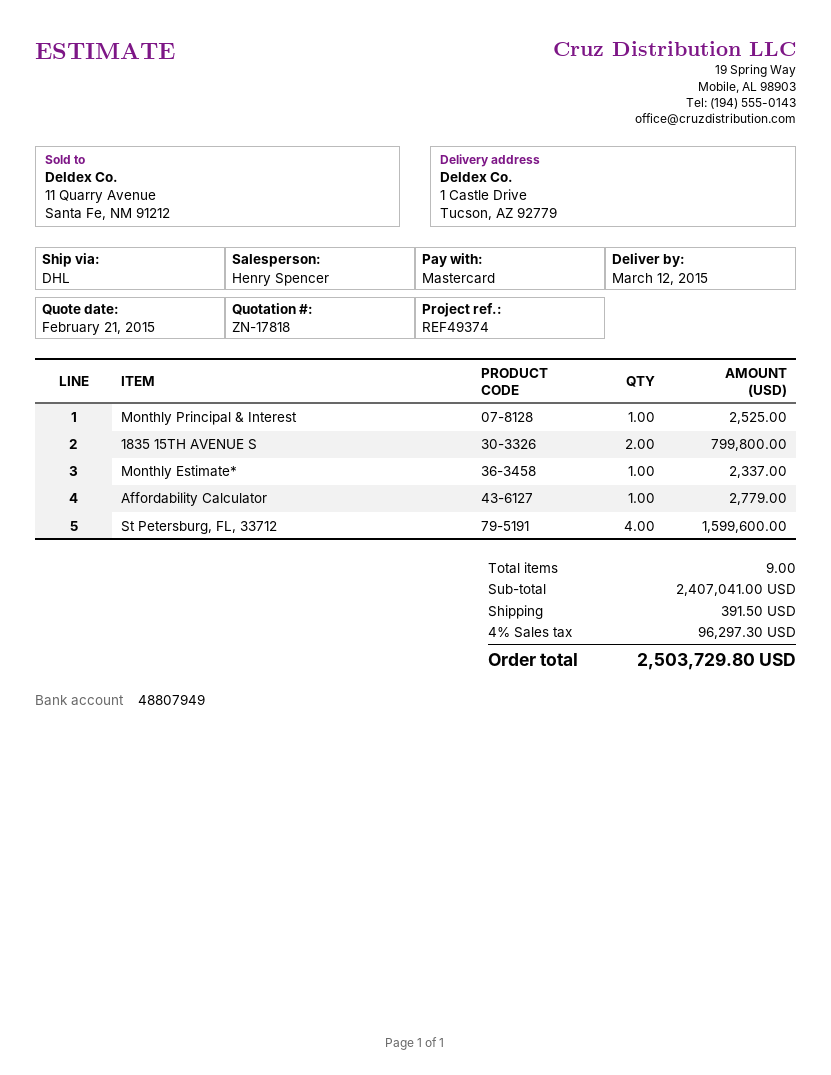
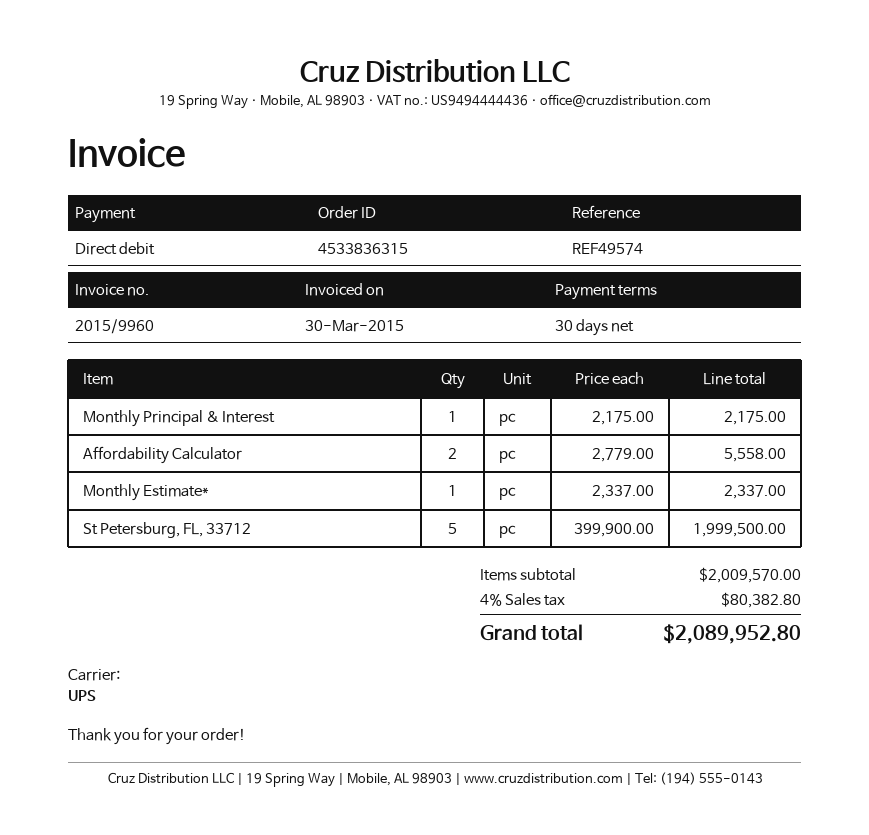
reference: REF49374 -> REF49574
payment method: Mastercard -> direct debit
shipping method: DHL -> UPS
Monthly Principal & Interest: 1 for 2525.00 -> 1 for 2175.00
1835 15TH AVENUE S: 2 for 799800.00 -> none
Affordability Calculator: 1 for 2779.00 -> 2 for 5558.00
St Petersburg, FL, 33712: 4 for 1599600.00 -> 5 for 1999500.00
subtotal: 2407041.00 -> 2009570.00
shipping: 391.50 -> none
tax: 4% = 96297.30 -> 4% = 80382.80
total: 2503729.80 -> 2089952.80

